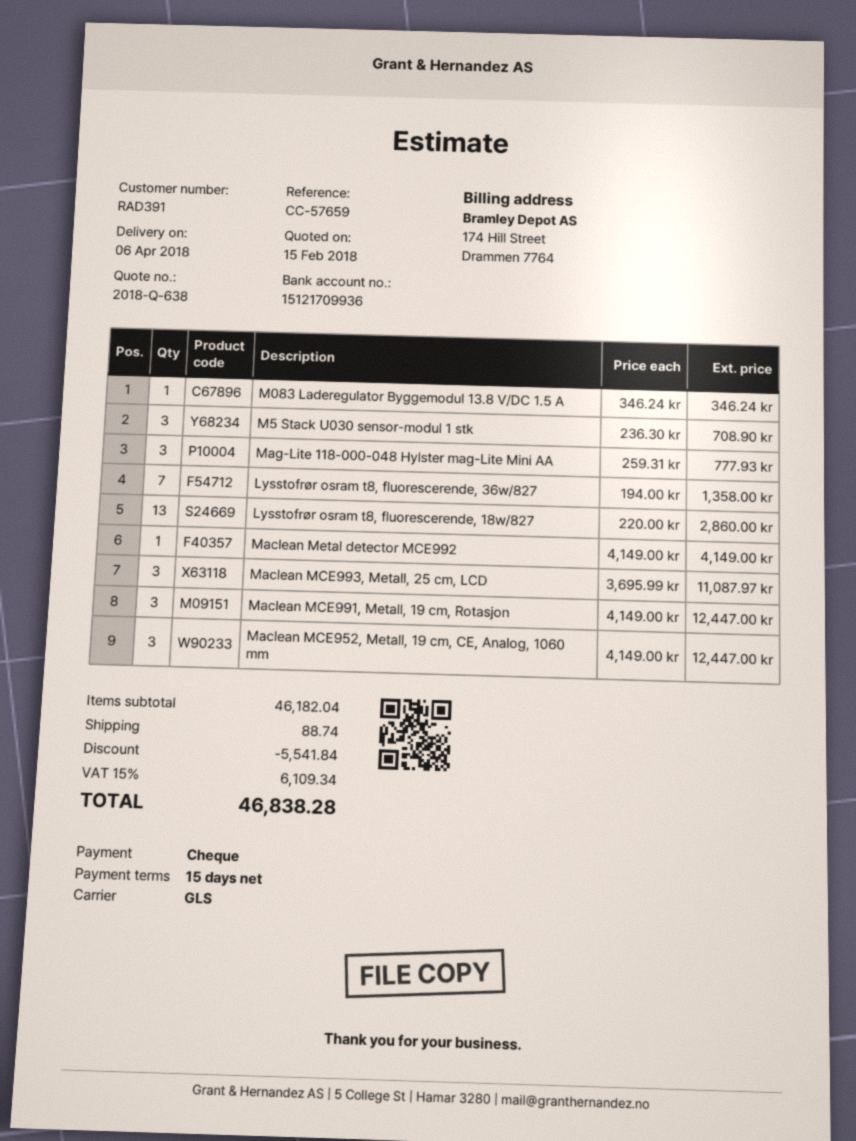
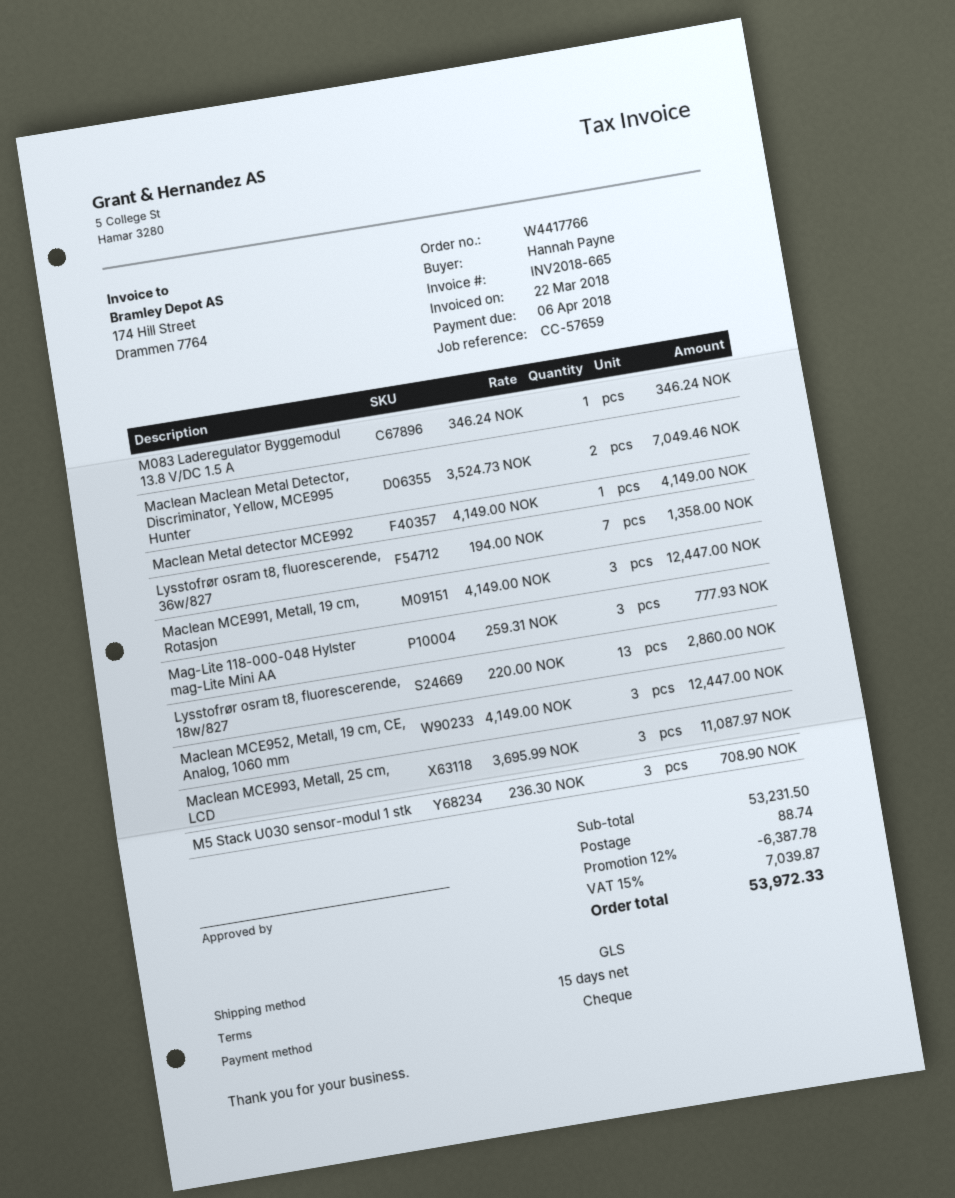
Maclean Maclean Metal Detector, Discriminator, Yellow, MCE995 Hunter: none -> 2 x 3524.73 = 7049.46
subtotal: 46182.04 -> 53231.50
discount: 5541.84 -> 6387.78
tax: 15% = 6109.34 -> 15% = 7039.87
total: 46838.28 -> 53972.33

